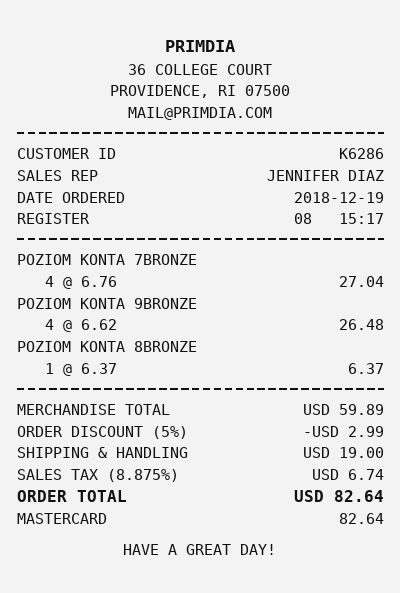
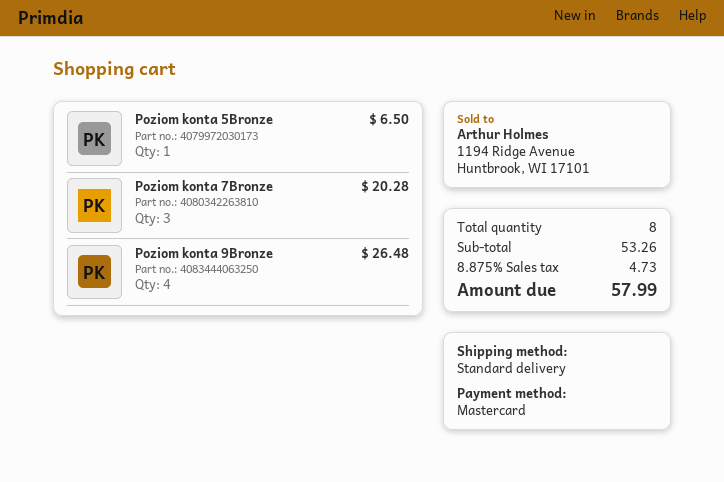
POZIOM KONTA 7BRONZE: 4 for 27.04 -> 3 for 20.28
POZIOM KONTA 8BRONZE: 1 for 6.37 -> none
Poziom konta 5Bronze: none -> 1 for 6.50
subtotal: 59.89 -> 53.26
discount: 5% = 2.99 -> none
shipping: 19.00 -> none
tax: 8.875% = 6.74 -> 8.875% = 4.73
total: 82.64 -> 57.99

